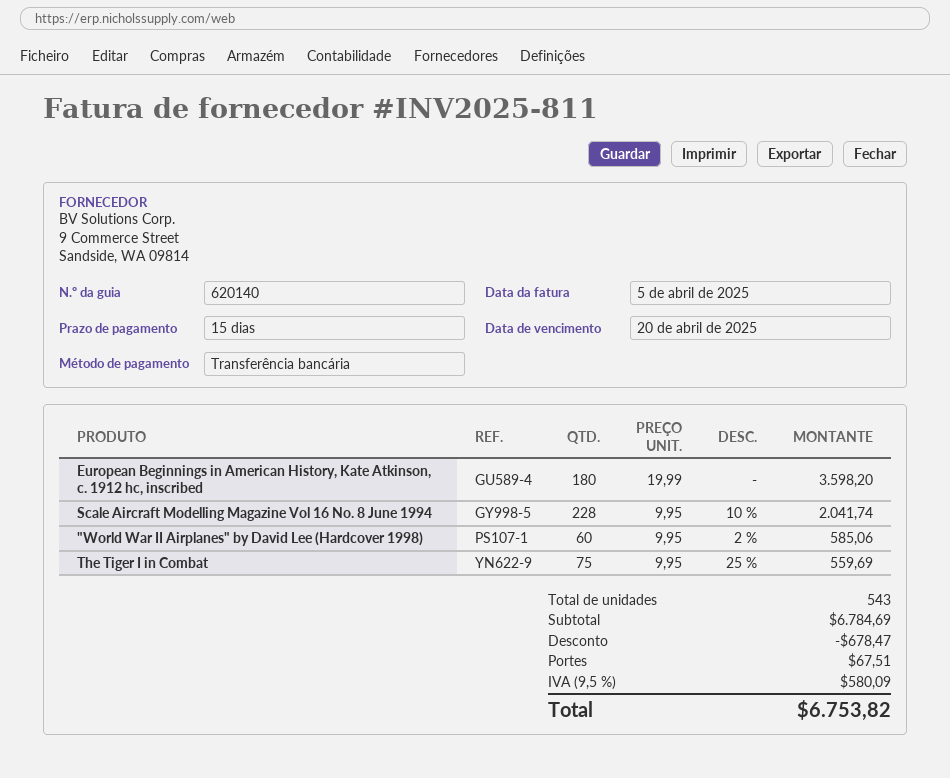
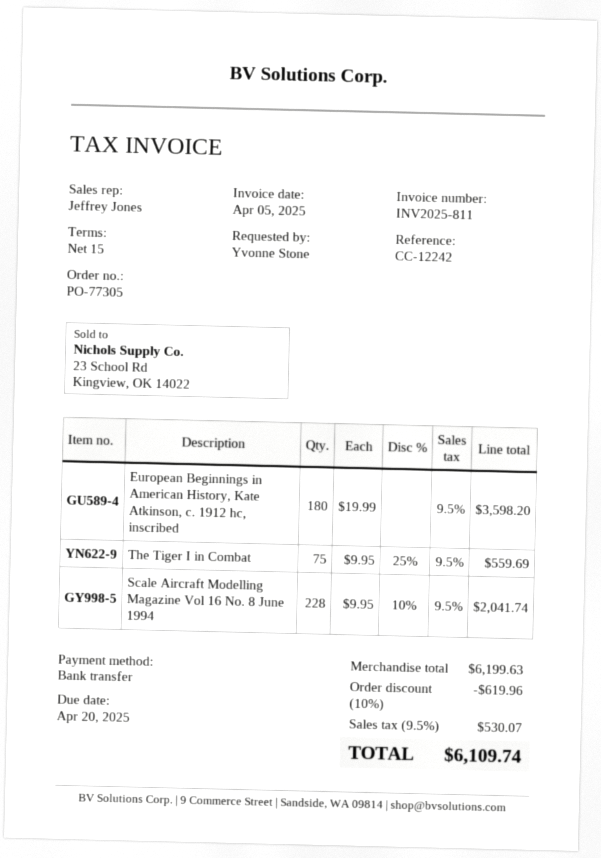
"World War II Airplanes" by David Lee (Hardcover 1998): 60 x 9.95 - 2% = 585.06 -> none
subtotal: 6784.69 -> 6199.63
discount: 678.47 -> 619.96
shipping: 67.51 -> none
tax: 9.5% = 580.09 -> 9.5% = 530.07
total: 6753.82 -> 6109.74

